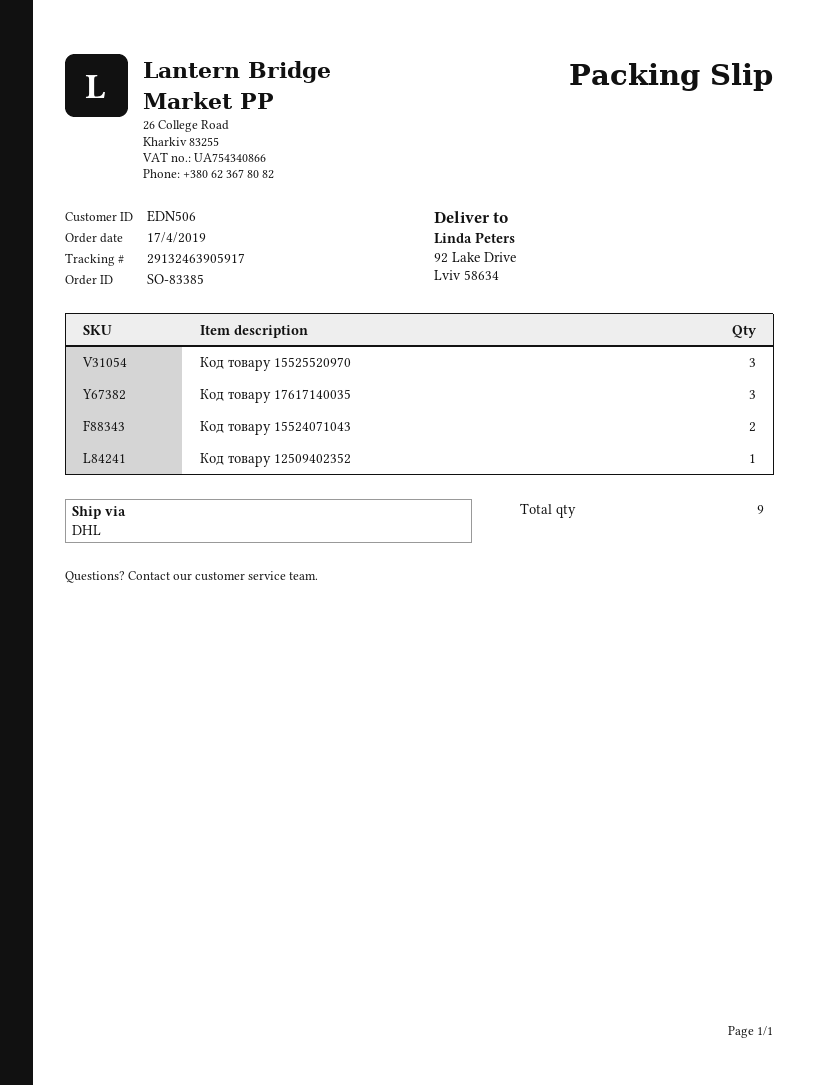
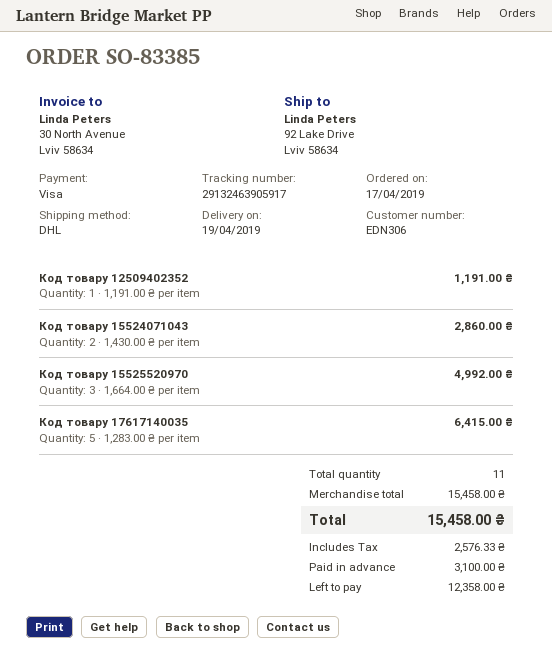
customer number: EDN506 -> EDN306
Код товару 17617140035: 3 -> 5
total quantity: 9 -> 11

